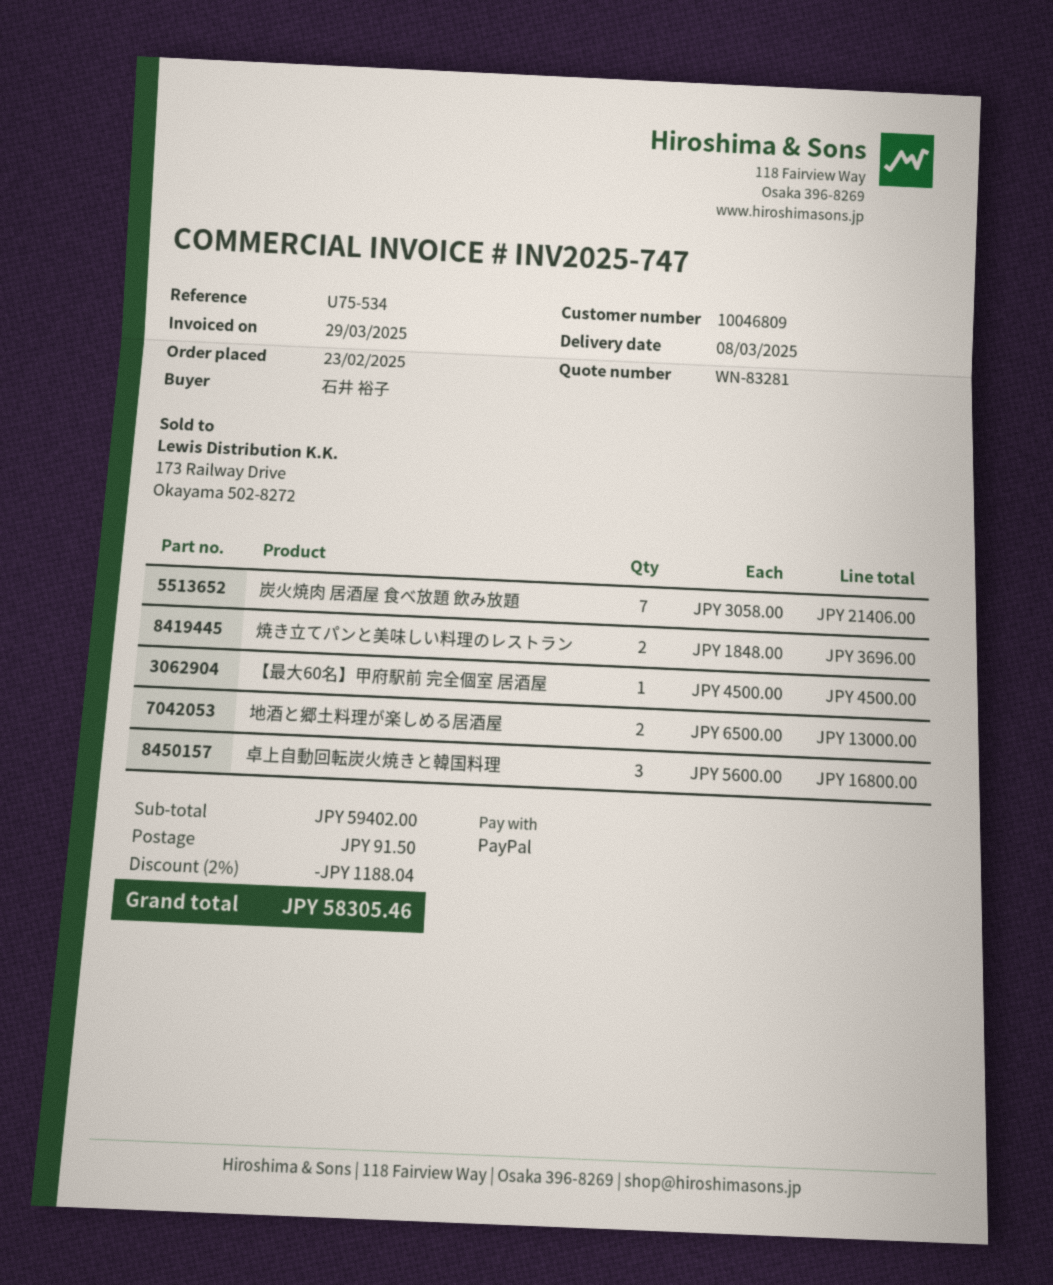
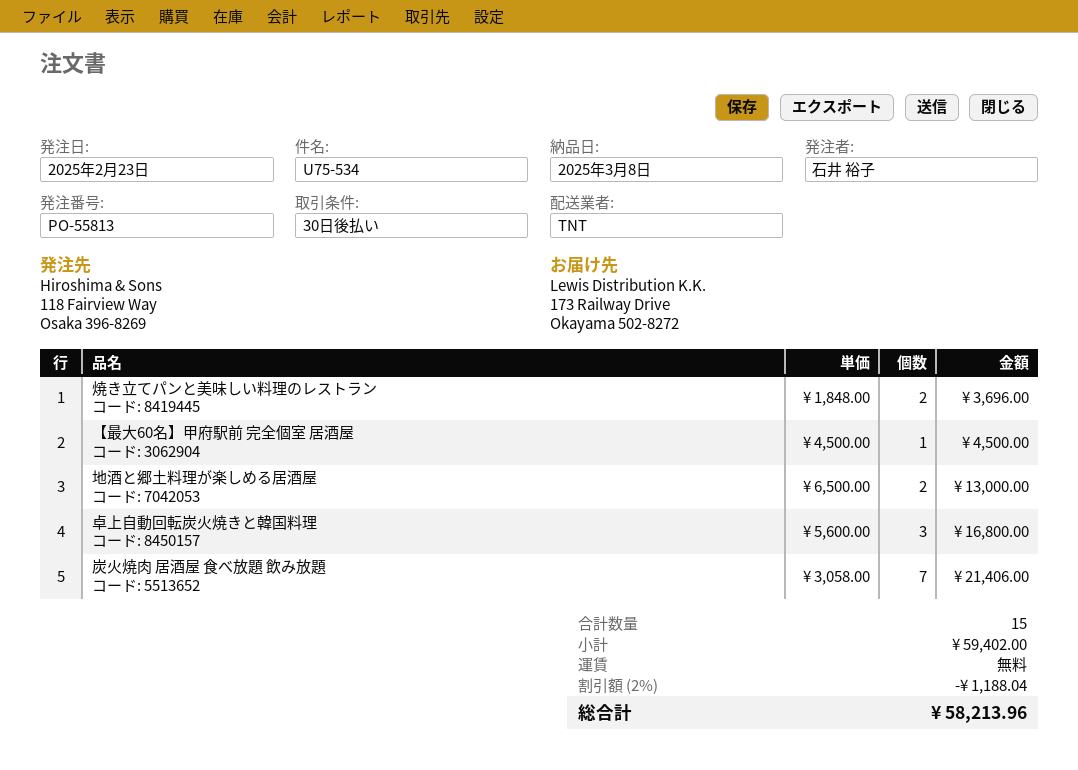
shipping: 91.50 -> 0.00
total: 58305.46 -> 58213.96

